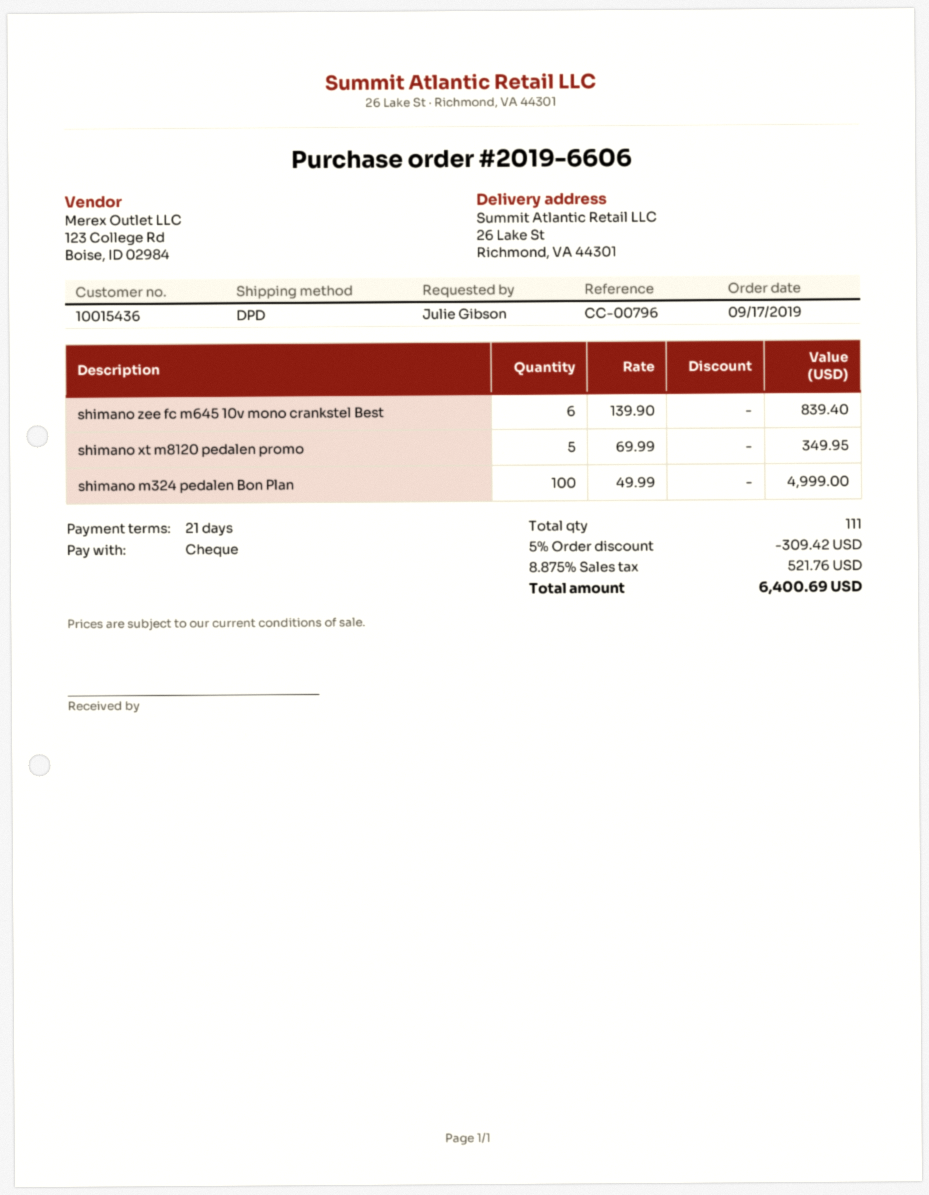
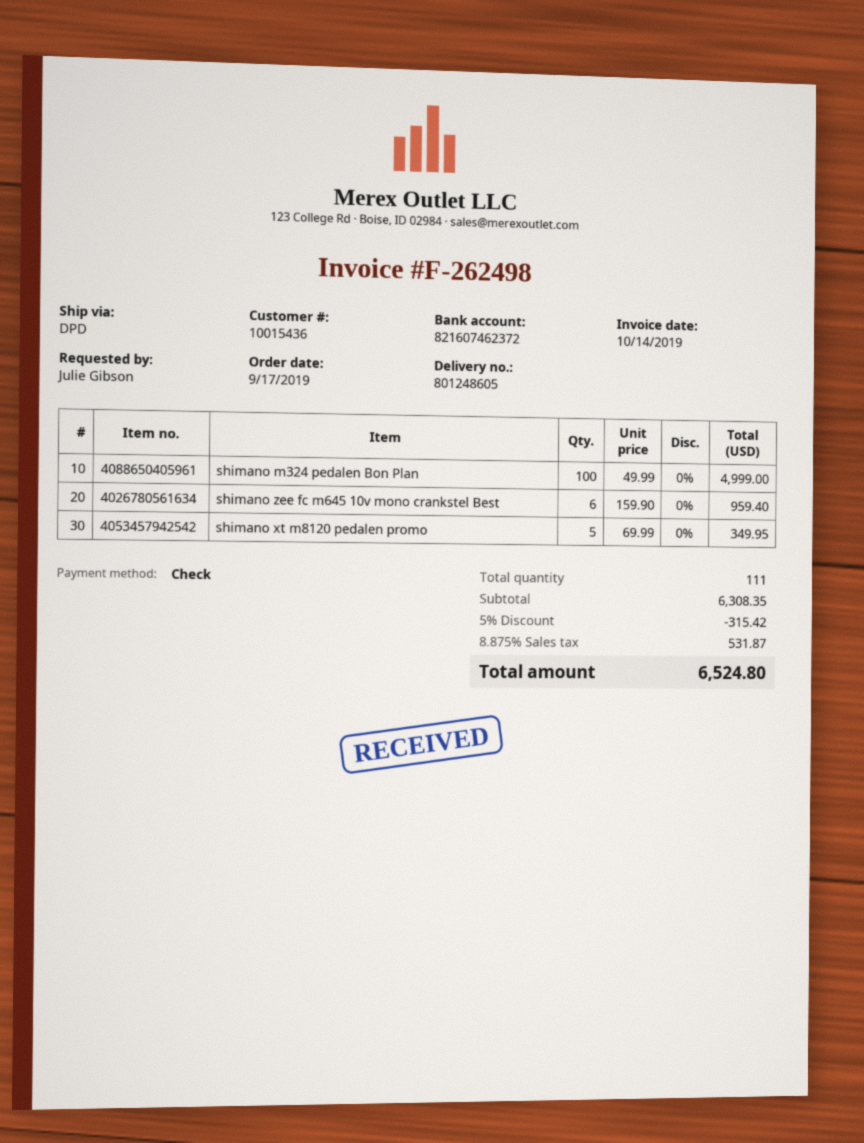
shimano zee fc m645 10v mono crankstel Best: 6 x 139.90 = 839.40 -> 6 x 159.90 = 959.40
discount: 5% = 309.42 -> 5% = 315.42
tax: 8.875% = 521.76 -> 8.875% = 531.87
total: 6400.69 -> 6524.80

